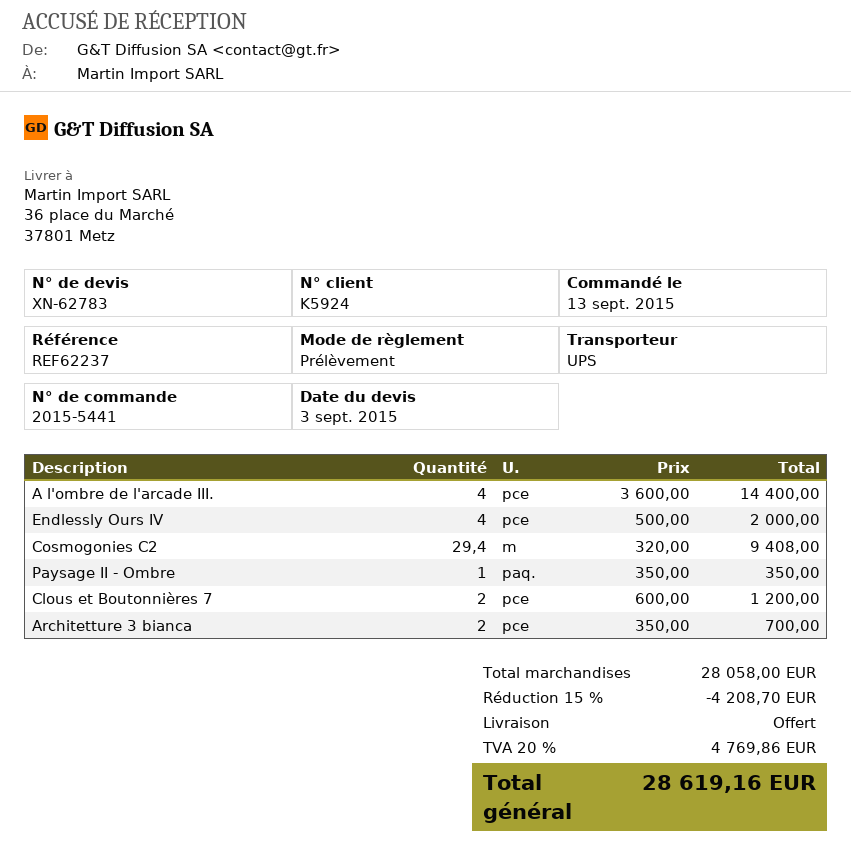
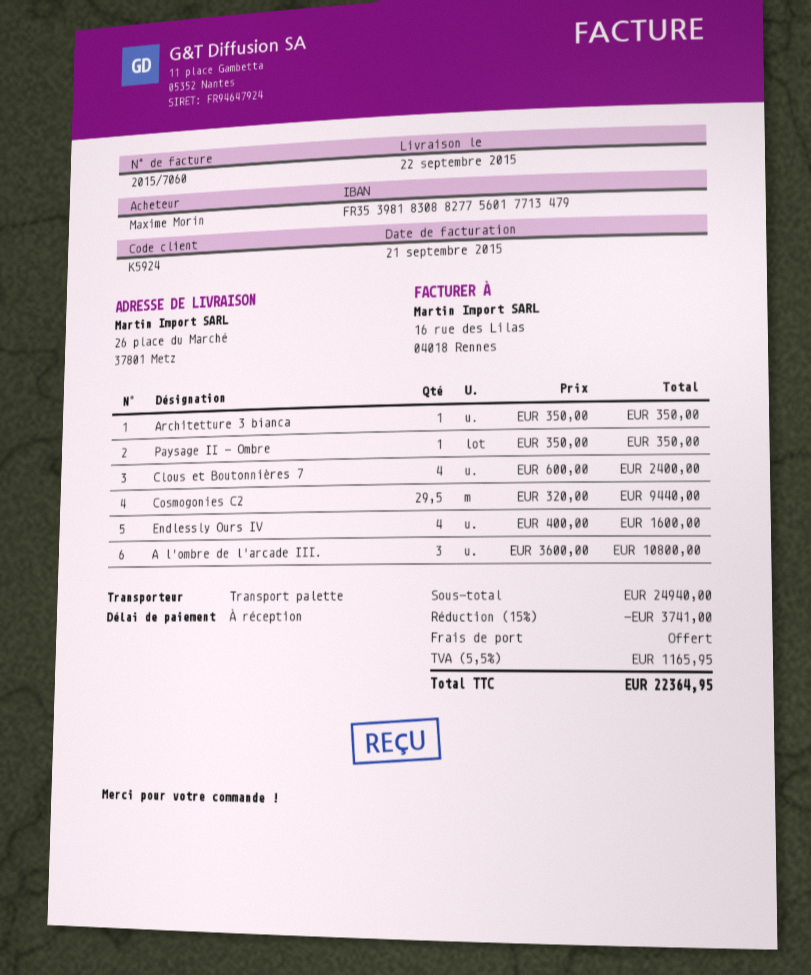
shipping method: UPS -> pallet freight
ship to: 36 place du Marché, 37801 Metz -> 26 place du Marché, 37801 Metz
A l'ombre de l'arcade III.: 4 x 3600.00 = 14400.00 -> 3 x 3600.00 = 10800.00
Endlessly Ours IV: 4 x 500.00 = 2000.00 -> 4 x 400.00 = 1600.00
Cosmogonies C2: 29.4 x 320.00 = 9408.00 -> 29.5 x 320.00 = 9440.00
Clous et Boutonnières 7: 2 x 600.00 = 1200.00 -> 4 x 600.00 = 2400.00
Architetture 3 bianca: 2 x 350.00 = 700.00 -> 1 x 350.00 = 350.00
subtotal: 28058.00 -> 24940.00
discount: 15% = 4208.70 -> 15% = 3741.00
tax: 20% = 4769.86 -> 5.5% = 1165.95
total: 28619.16 -> 22364.95

